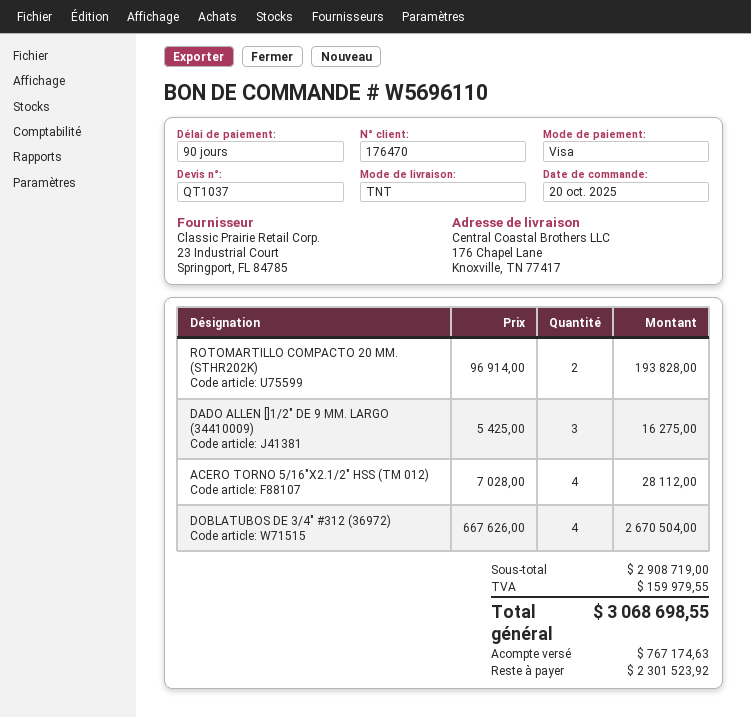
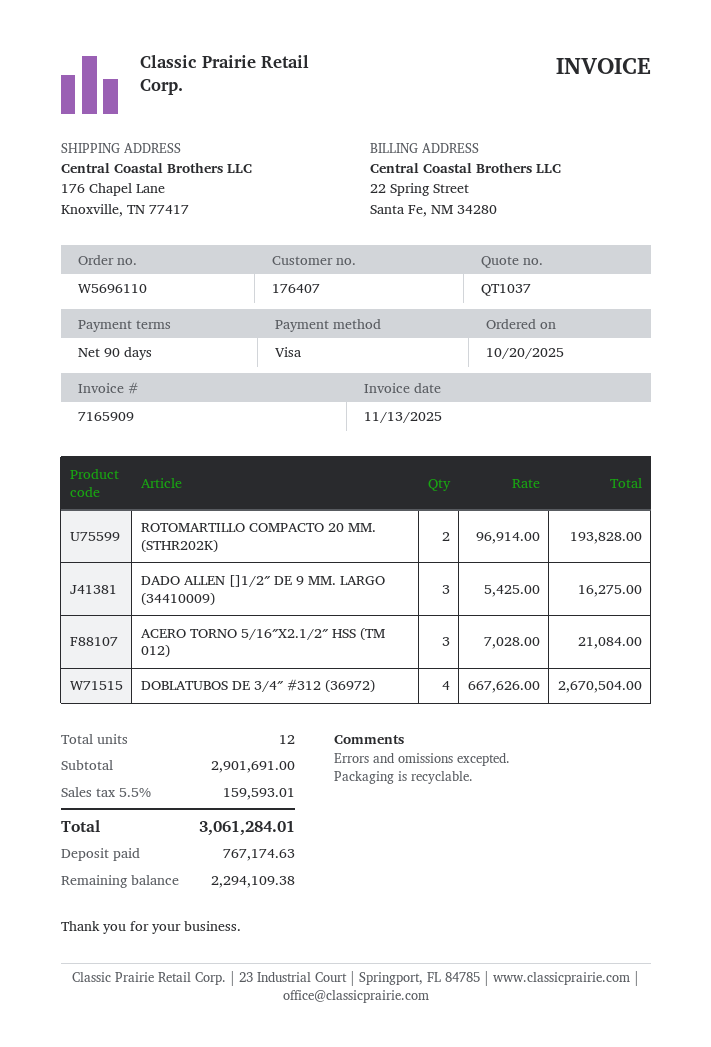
customer number: 176470 -> 176407
ACERO TORNO 5/16″X2.1/2″ HSS (TM 012): 4 x 7028.00 = 28112.00 -> 3 x 7028.00 = 21084.00
subtotal: 2908719.00 -> 2901691.00
tax: 159979.55 -> 159593.01
total: 3068698.55 -> 3061284.01
balance: 2301523.92 -> 2294109.38

